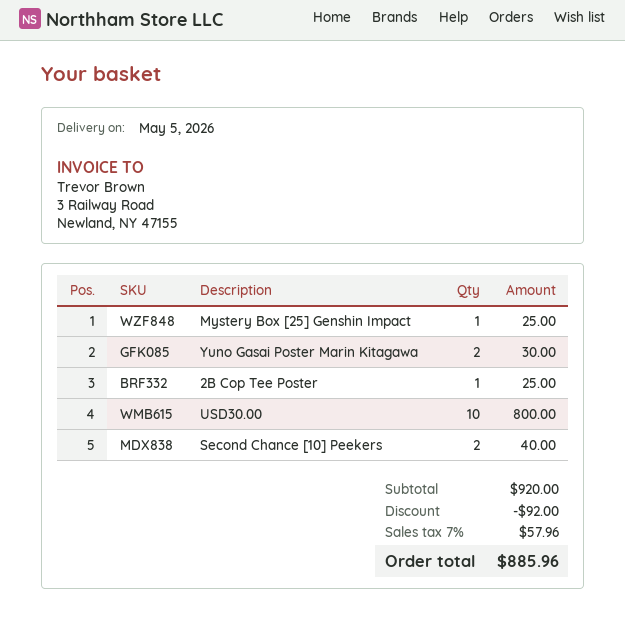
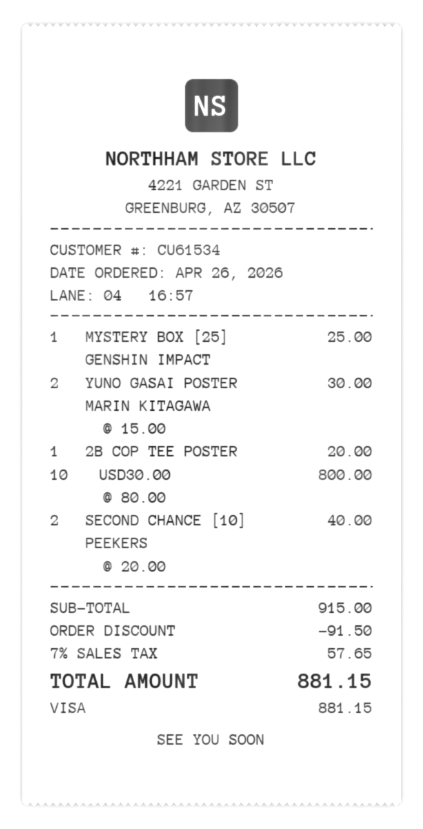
2B Cop Tee Poster: 1 for 25.00 -> 1 for 20.00
subtotal: 920.00 -> 915.00
discount: 92.00 -> 91.50
tax: 7% = 57.96 -> 7% = 57.65
total: 885.96 -> 881.15

